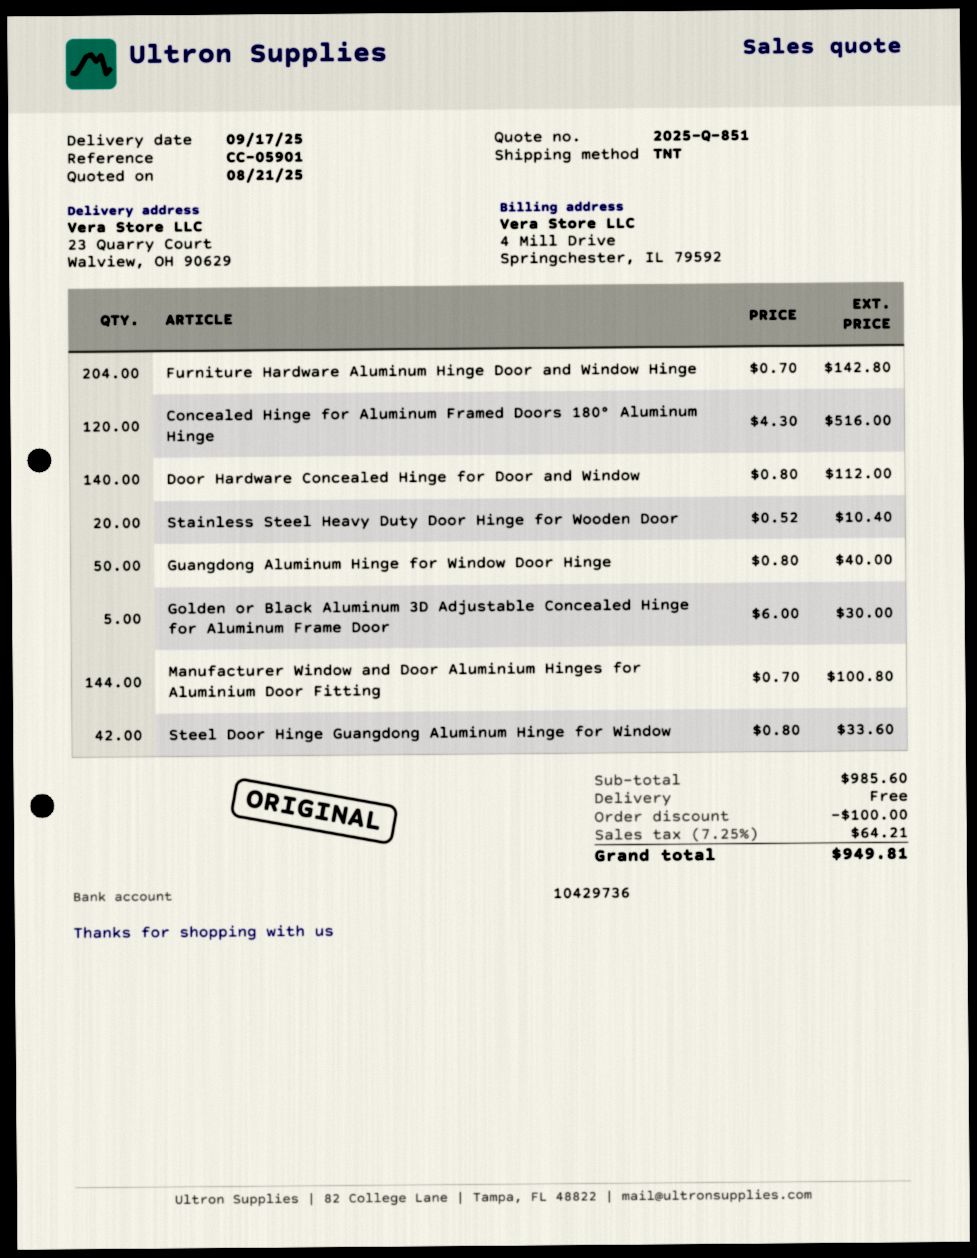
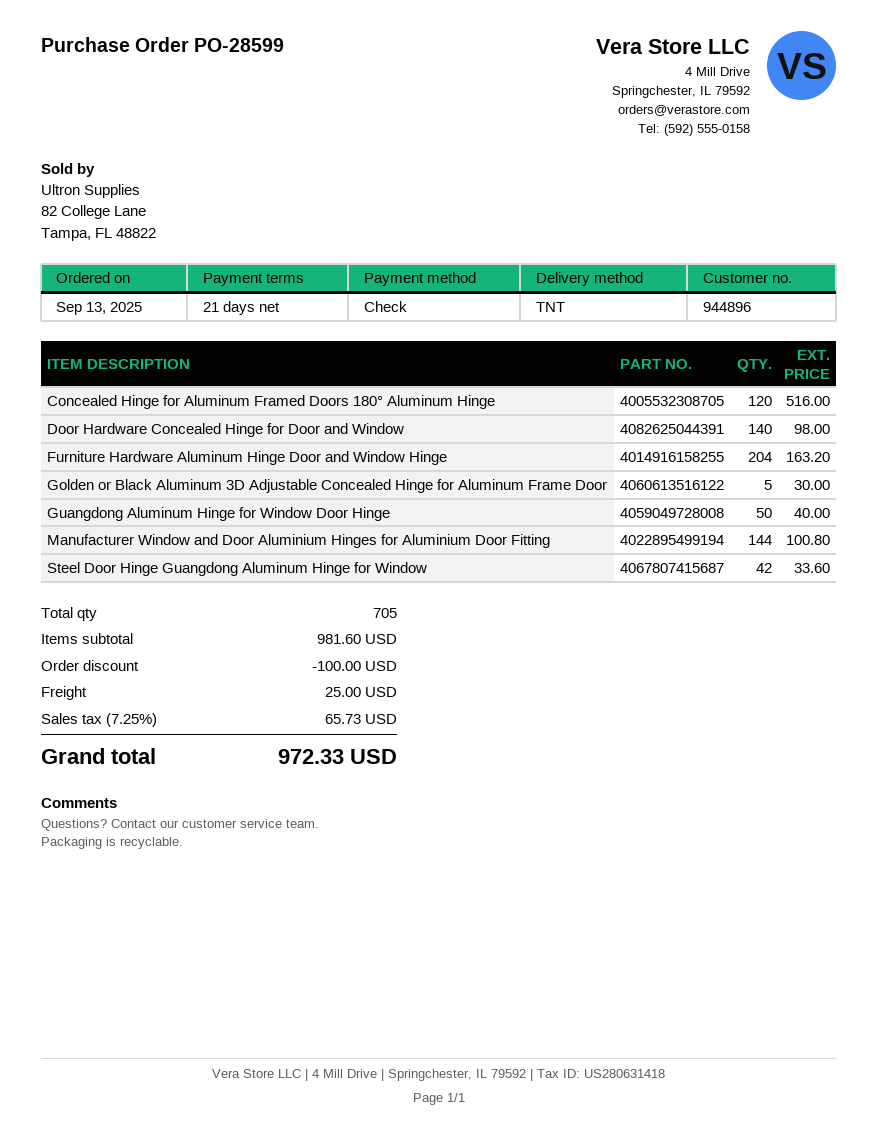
Furniture Hardware Aluminum Hinge Door and Window Hinge: 204 for 142.80 -> 204 for 163.20
Door Hardware Concealed Hinge for Door and Window: 140 for 112.00 -> 140 for 98.00
Stainless Steel Heavy Duty Door Hinge for Wooden Door: 20 for 10.40 -> none
subtotal: 985.60 -> 981.60
shipping: 0.00 -> 25.00
tax: 7.25% = 64.21 -> 7.25% = 65.73
total: 949.81 -> 972.33

